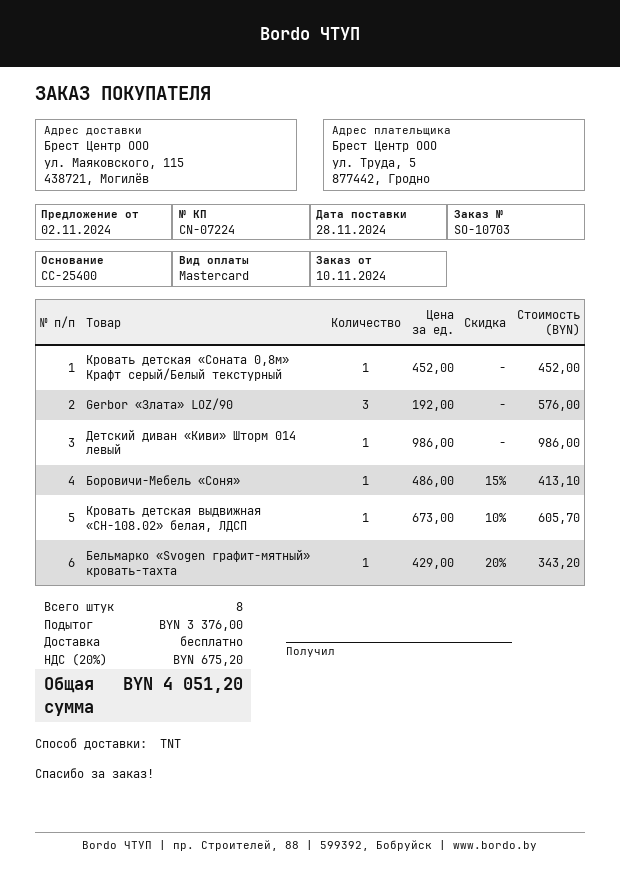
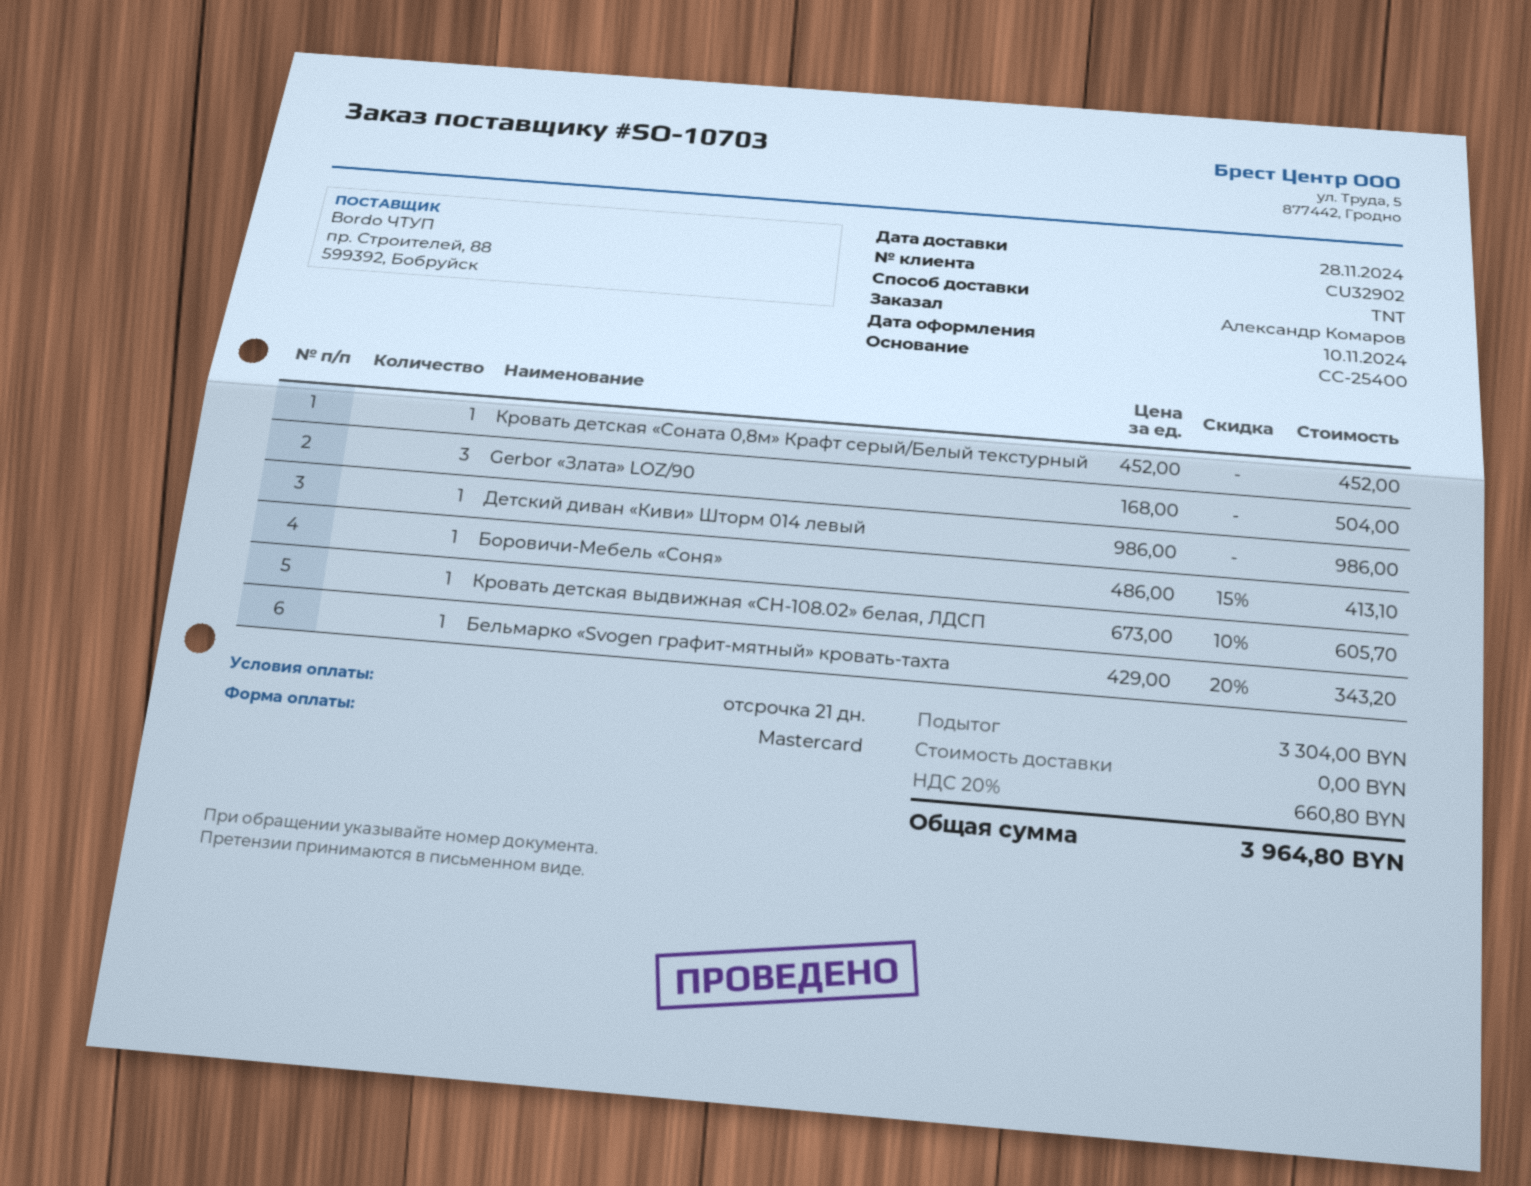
Gerbor «Злата» LOZ/90: 3 x 192.00 = 576.00 -> 3 x 168.00 = 504.00
subtotal: 3376.00 -> 3304.00
tax: 20% = 675.20 -> 20% = 660.80
total: 4051.20 -> 3964.80

